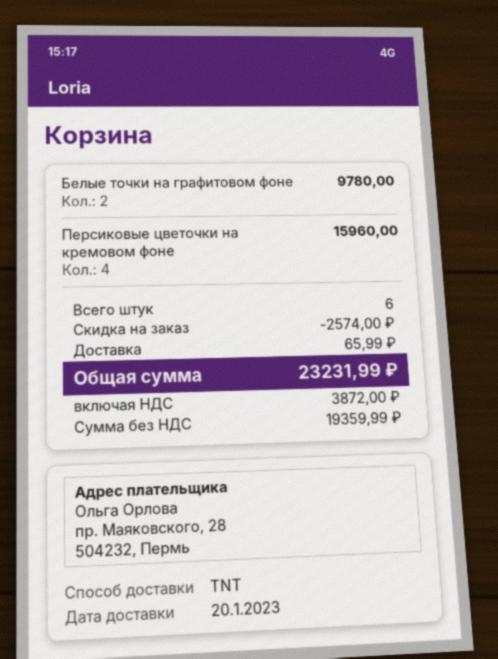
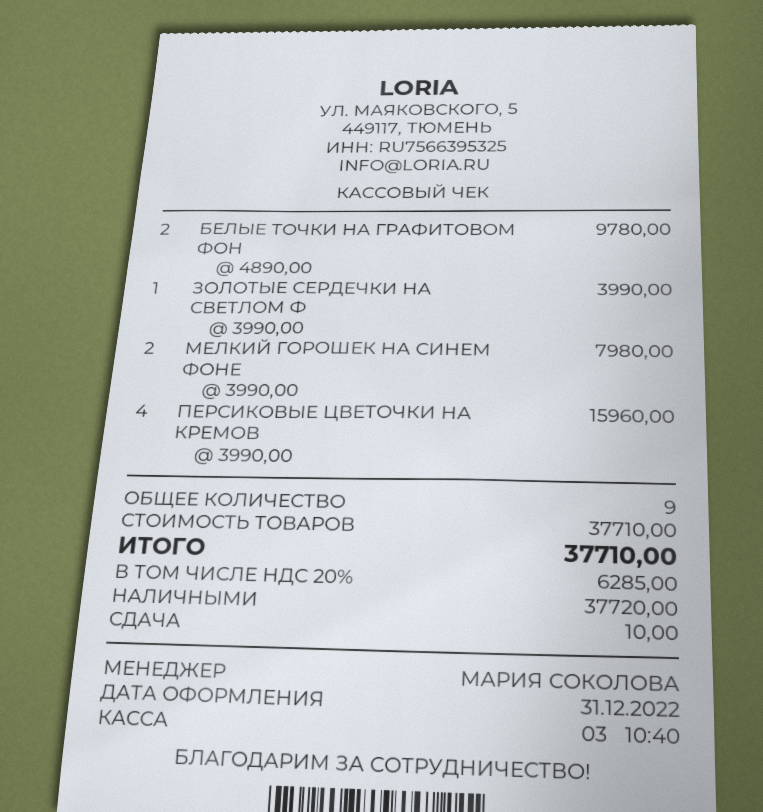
ЗОЛОТЫЕ СЕРДЕЧКИ НА СВЕТЛОМ Ф: none -> 1 for 3990.00
МЕЛКИЙ ГОРОШЕК НА СИНЕМ ФОНЕ: none -> 2 for 7980.00
total quantity: 6 -> 9
discount: 2574.00 -> none
shipping: 65.99 -> none
tax: 3872.00 -> 6285.00
total: 23231.99 -> 37710.00

